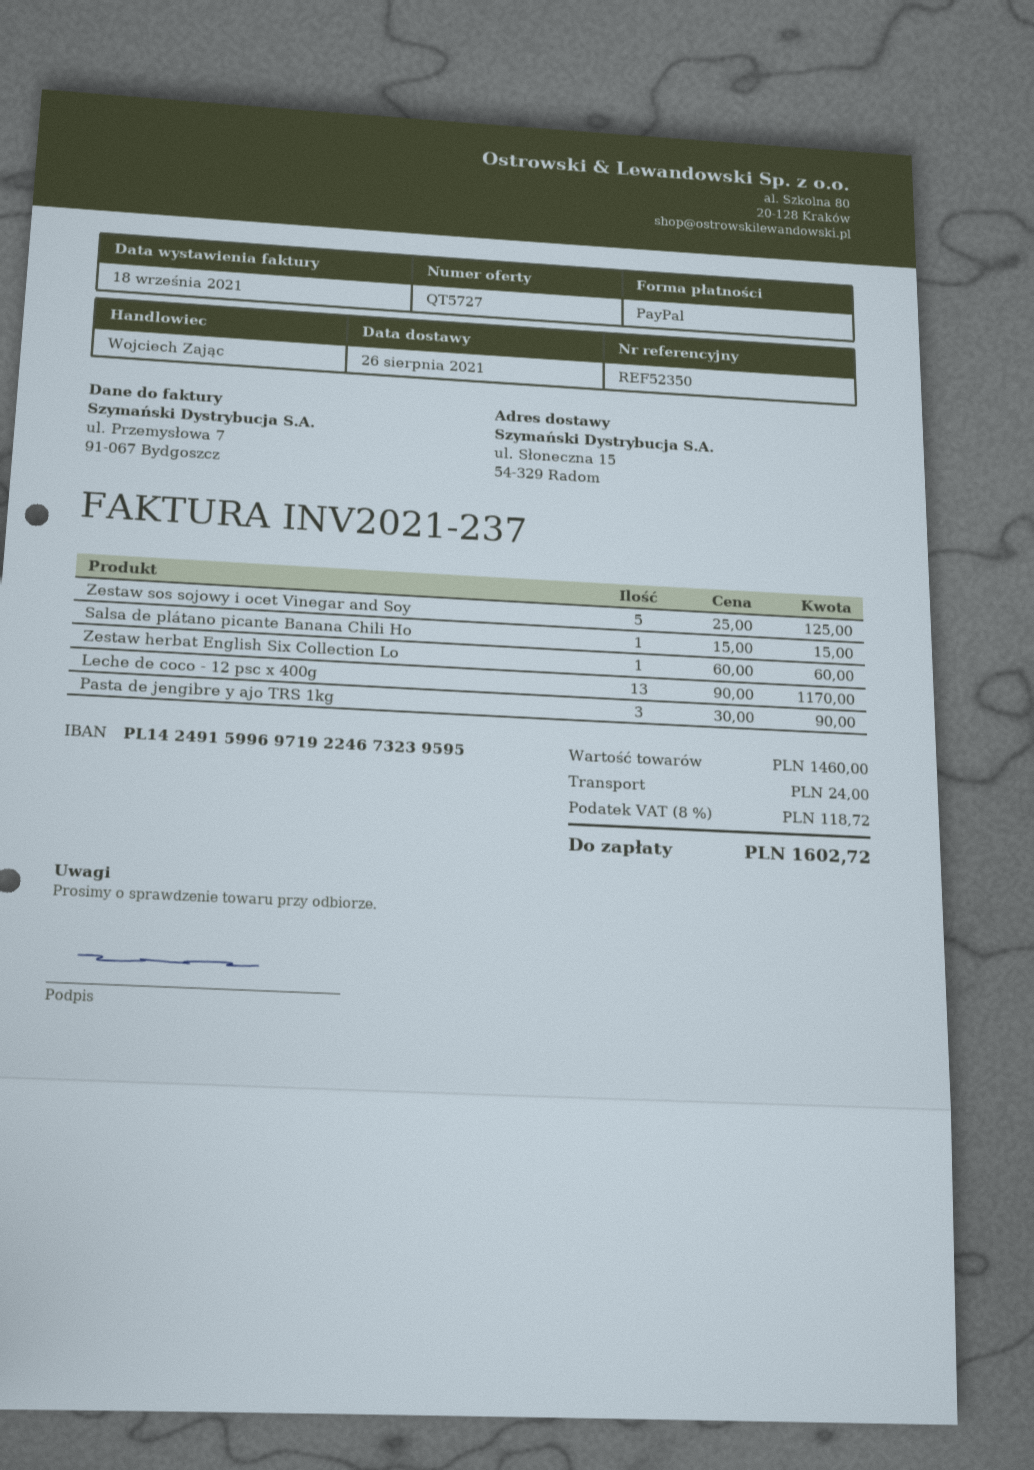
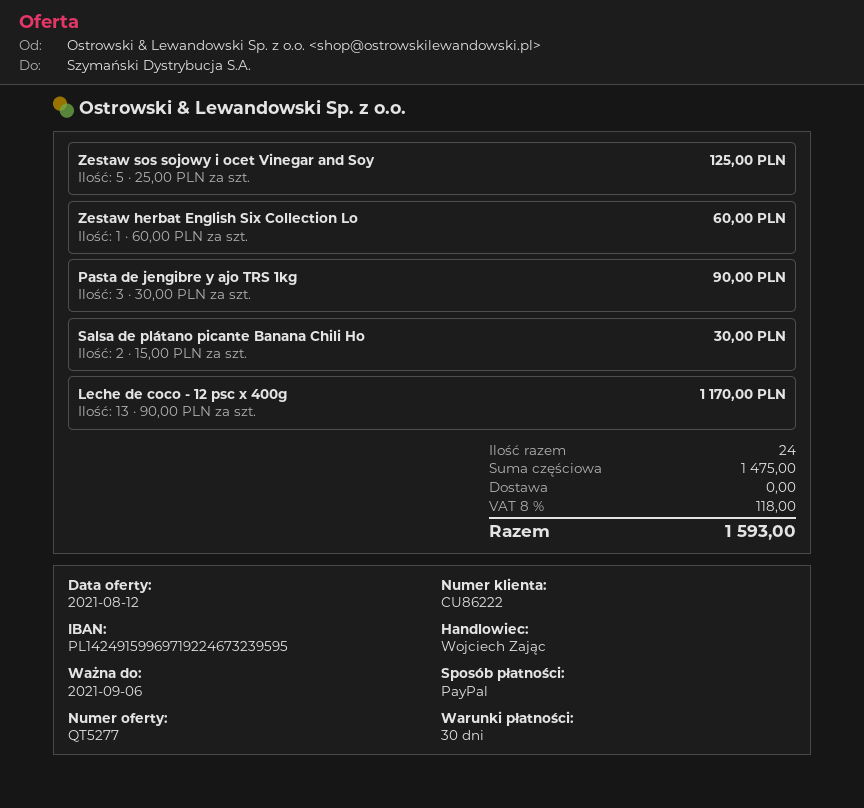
quote number: QT5727 -> QT5277
Salsa de plátano picante Banana Chili Ho: 1 x 15.00 = 15.00 -> 2 x 15.00 = 30.00
subtotal: 1460.00 -> 1475.00
shipping: 24.00 -> 0.00
tax: 8% = 118.72 -> 8% = 118.00
total: 1602.72 -> 1593.00

